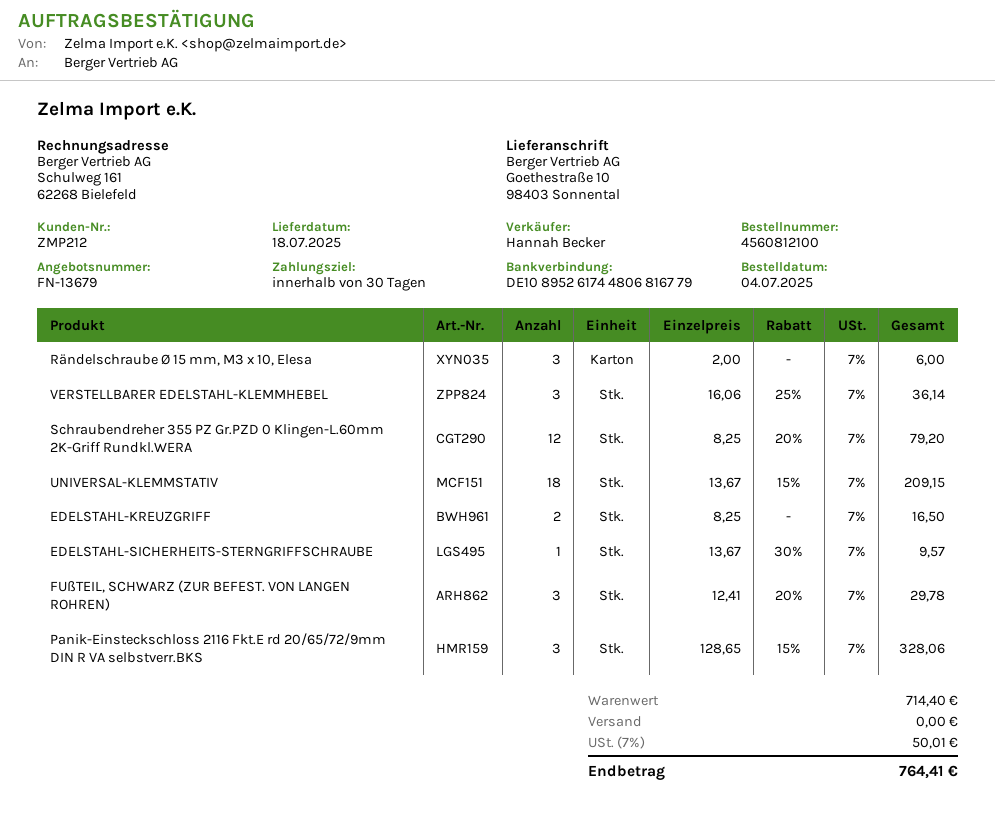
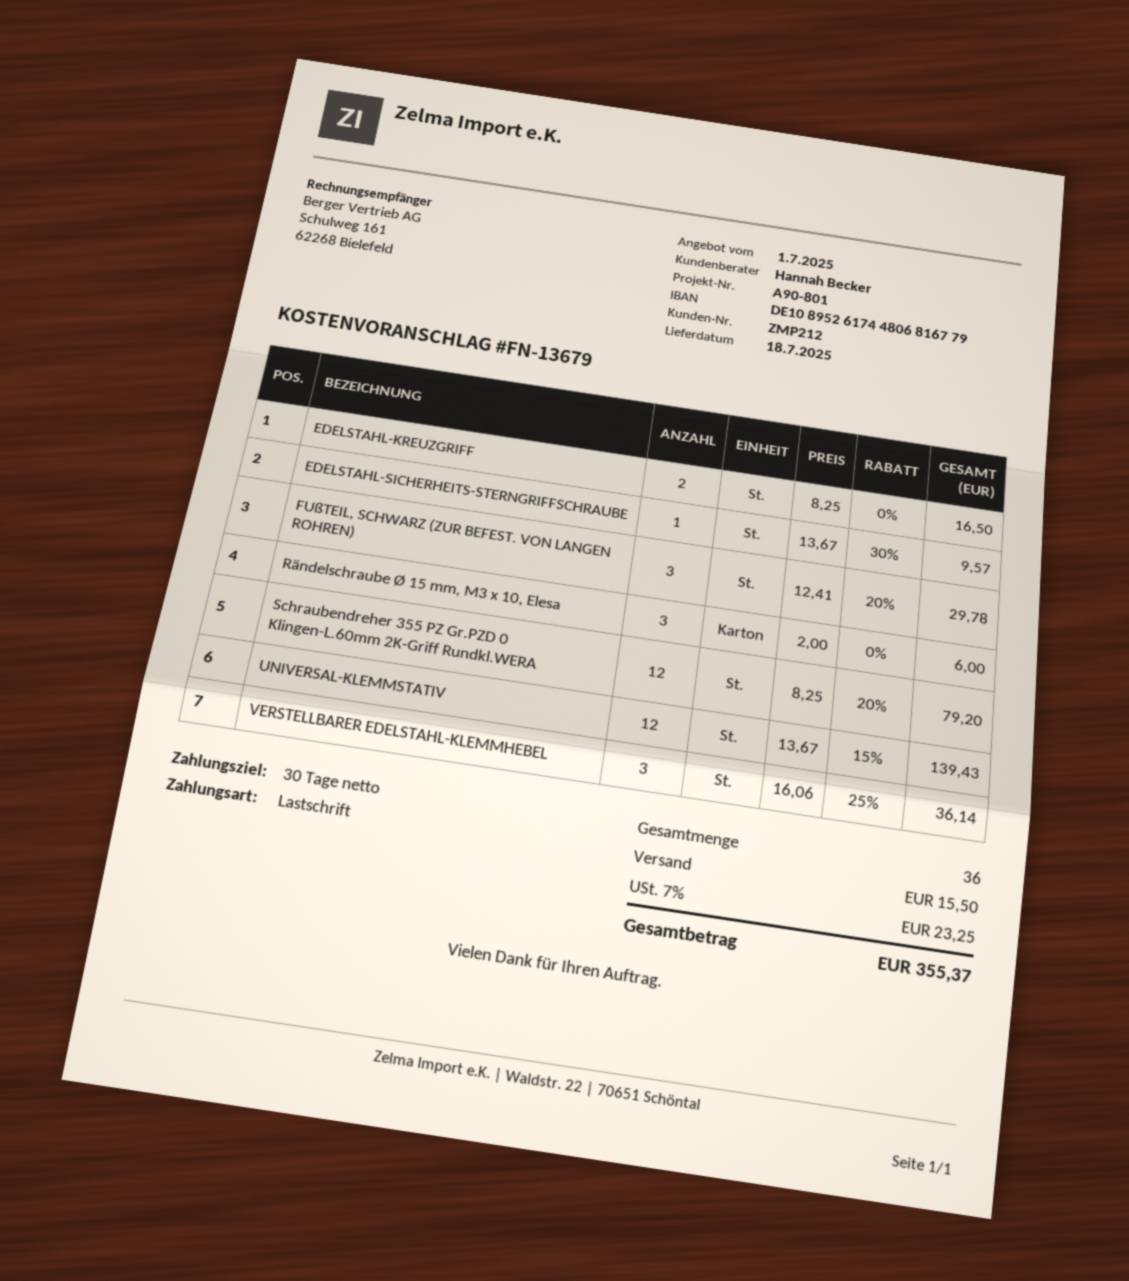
UNIVERSAL-KLEMMSTATIV: 18 x 13.67 - 15% = 209.15 -> 12 x 13.67 - 15% = 139.43
Panik-Einsteckschloss 2116 Fkt.E rd 20/65/72/9mm DIN R VA selbstverr.BKS: 3 x 128.65 - 15% = 328.06 -> none
shipping: 0.00 -> 15.50
tax: 7% = 50.01 -> 7% = 23.25
total: 764.41 -> 355.37

